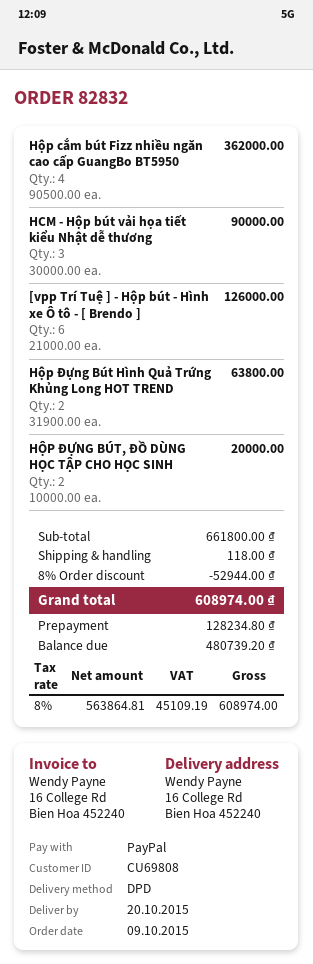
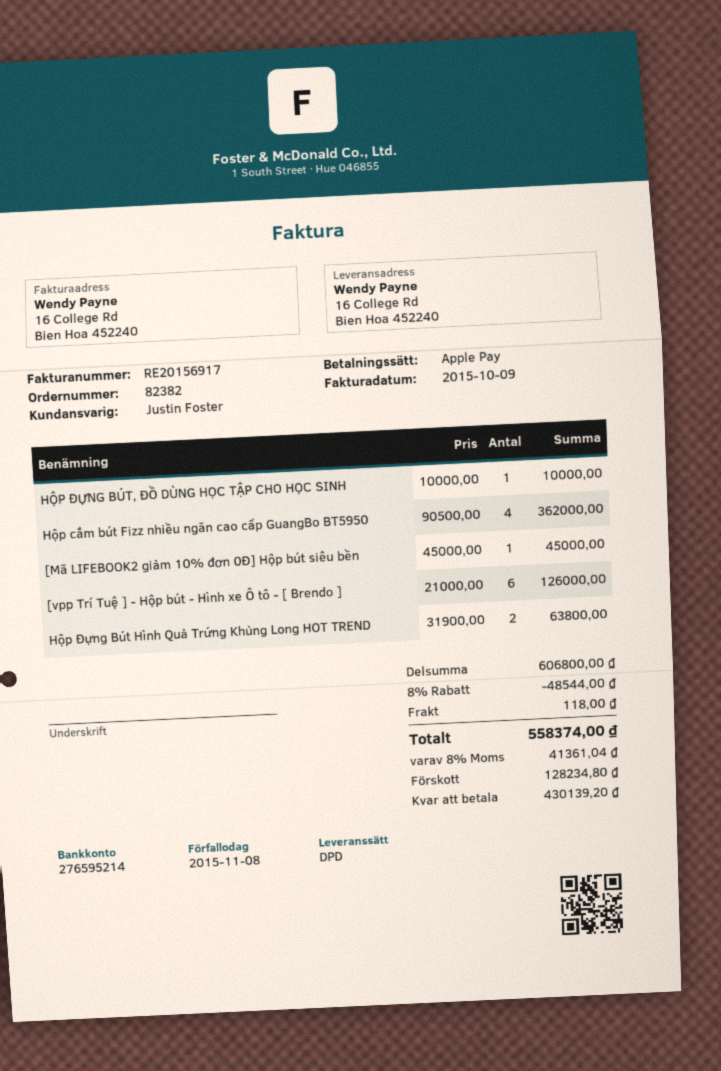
order number: 82832 -> 82382
payment method: PayPal -> Apple Pay
HCM - Hộp bút vải họa tiết kiểu Nhật dễ thương: 3 x 30000.00 = 90000.00 -> none
HỘP ĐỰNG BÚT, ĐỒ DÙNG HỌC TẬP CHO HỌC SINH: 2 x 10000.00 = 20000.00 -> 1 x 10000.00 = 10000.00
[Mã LIFEBOOK2 giảm 10% đơn 0Đ] Hộp bút siêu bền: none -> 1 x 45000.00 = 45000.00
subtotal: 661800.00 -> 606800.00
discount: 8% = 52944.00 -> 8% = 48544.00
tax: 8% = 45109.19 -> 8% = 41361.04
total: 608974.00 -> 558374.00
balance: 480739.20 -> 430139.20

